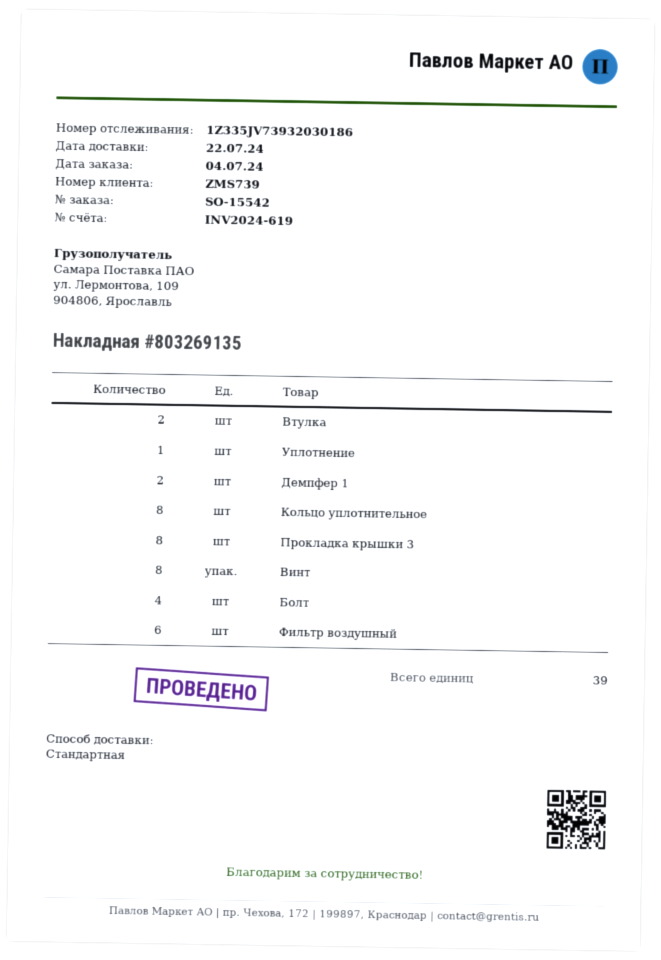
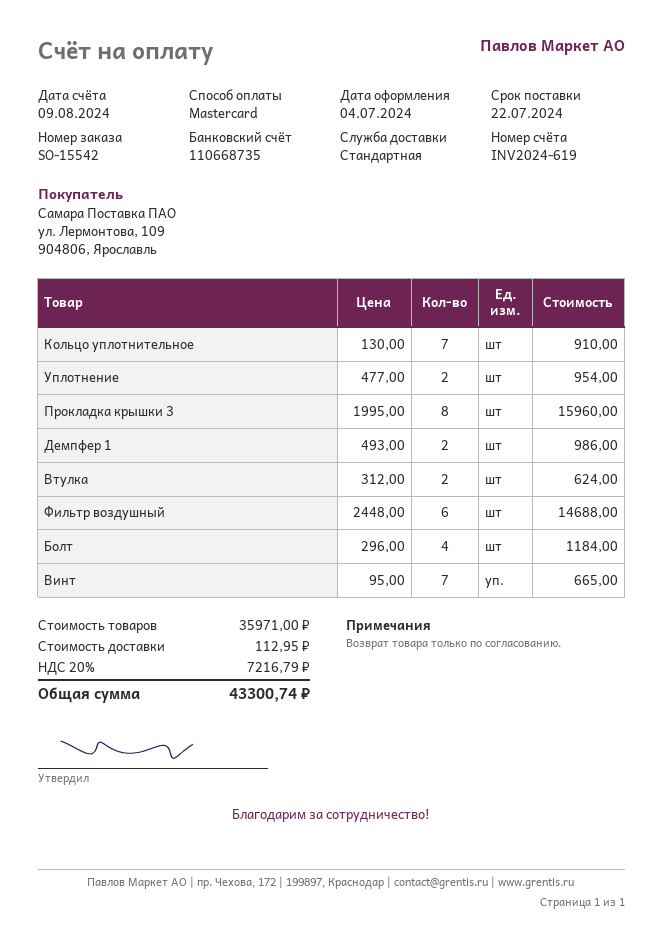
Уплотнение: 1 -> 2
Кольцо уплотнительное: 8 -> 7
Винт: 8 -> 7

